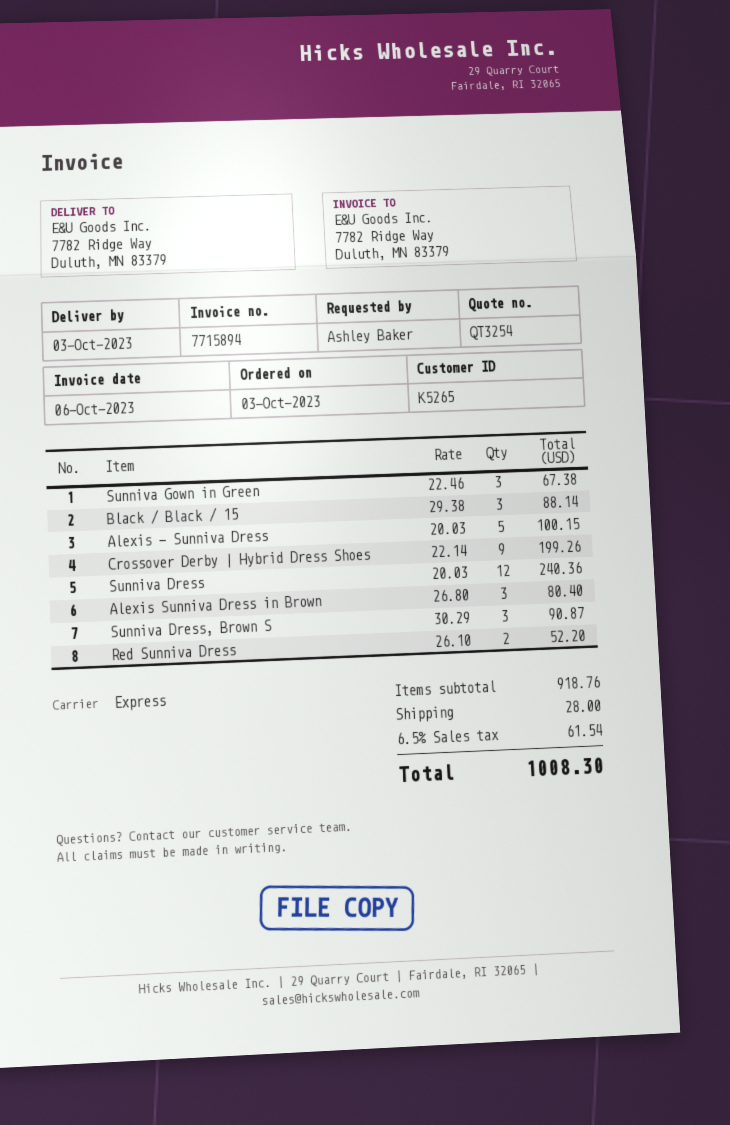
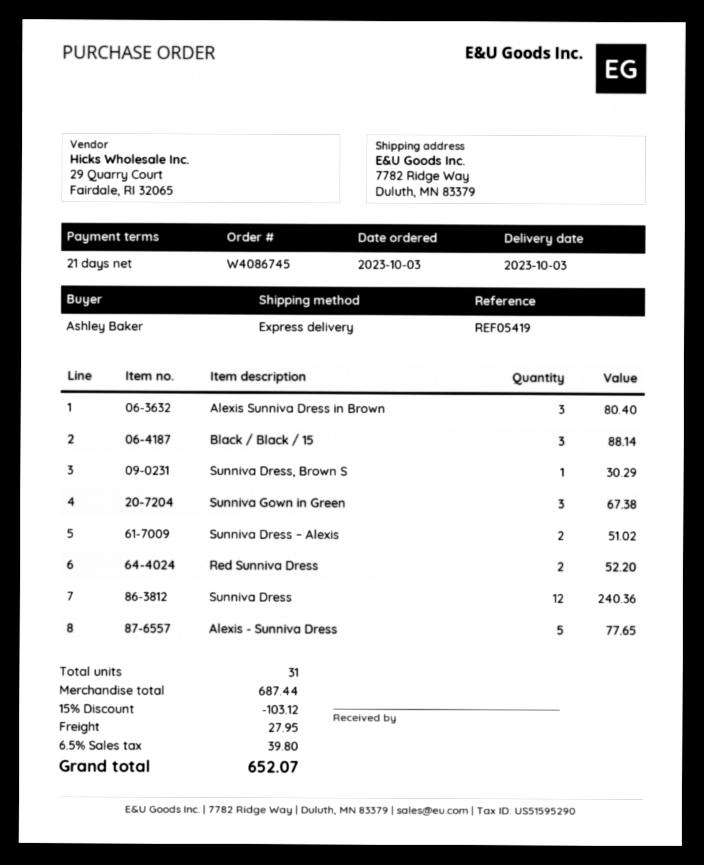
Alexis - Sunniva Dress: 5 for 100.15 -> 5 for 77.65
Crossover Derby | Hybrid Dress Shoes: 9 for 199.26 -> none
Sunniva Dress, Brown S: 3 for 90.87 -> 1 for 30.29
Sunniva Dress – Alexis: none -> 2 for 51.02
subtotal: 918.76 -> 687.44
discount: none -> 15% = 103.12
shipping: 28.00 -> 27.95
tax: 6.5% = 61.54 -> 6.5% = 39.80
total: 1008.30 -> 652.07

